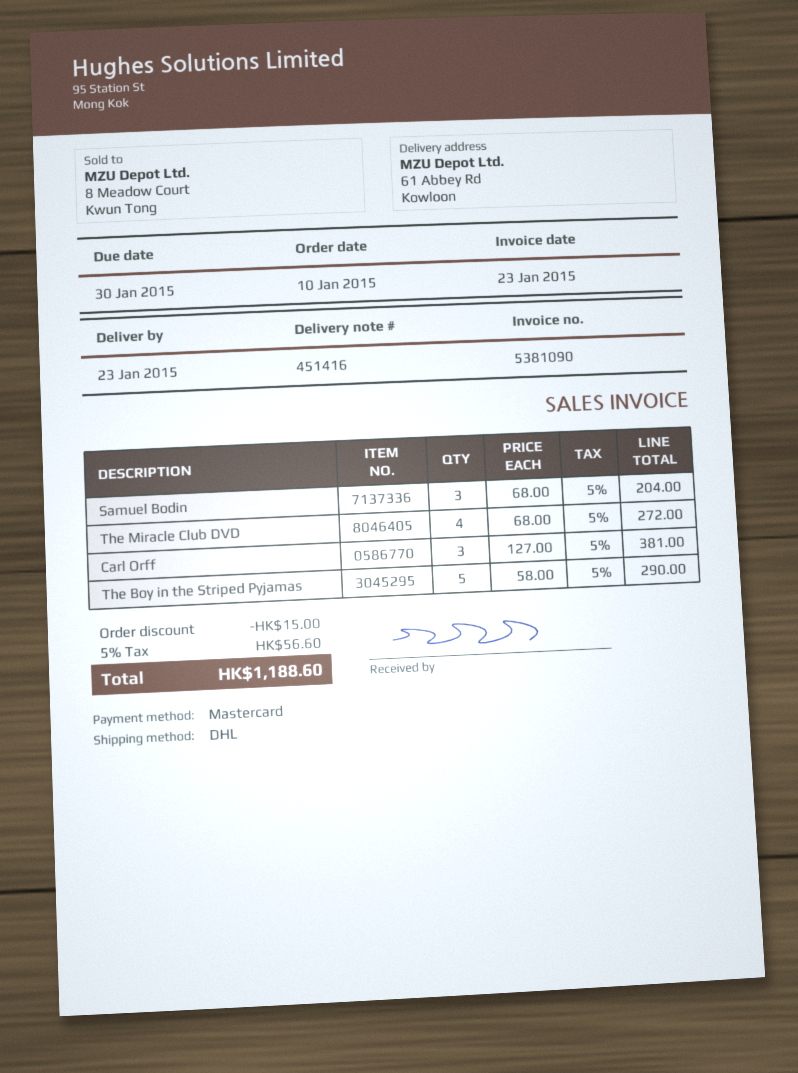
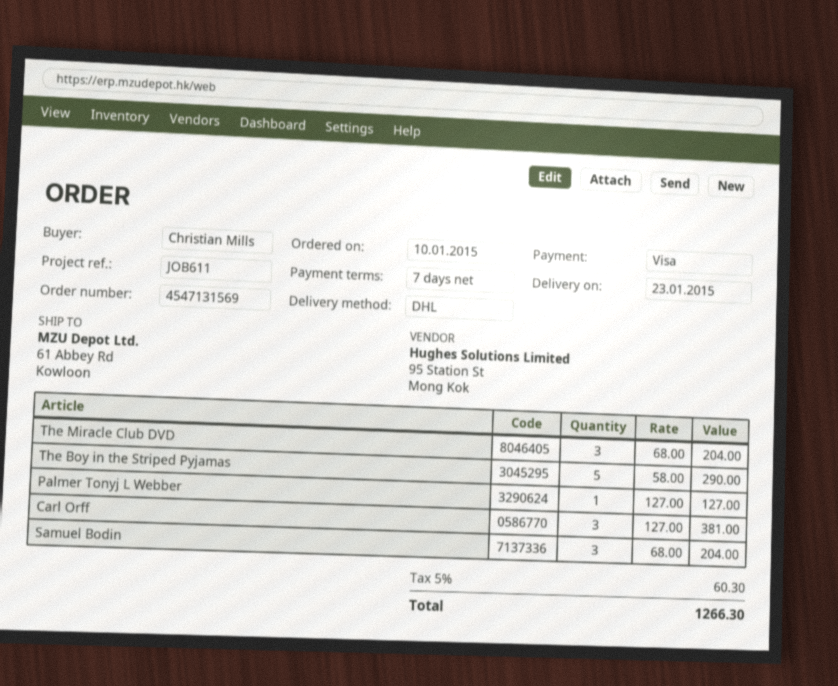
payment method: Mastercard -> Visa
The Miracle Club DVD: 4 x 68.00 = 272.00 -> 3 x 68.00 = 204.00
Palmer Tonyj L Webber: none -> 1 x 127.00 = 127.00
discount: 15.00 -> none
tax: 5% = 56.60 -> 5% = 60.30
total: 1188.60 -> 1266.30

